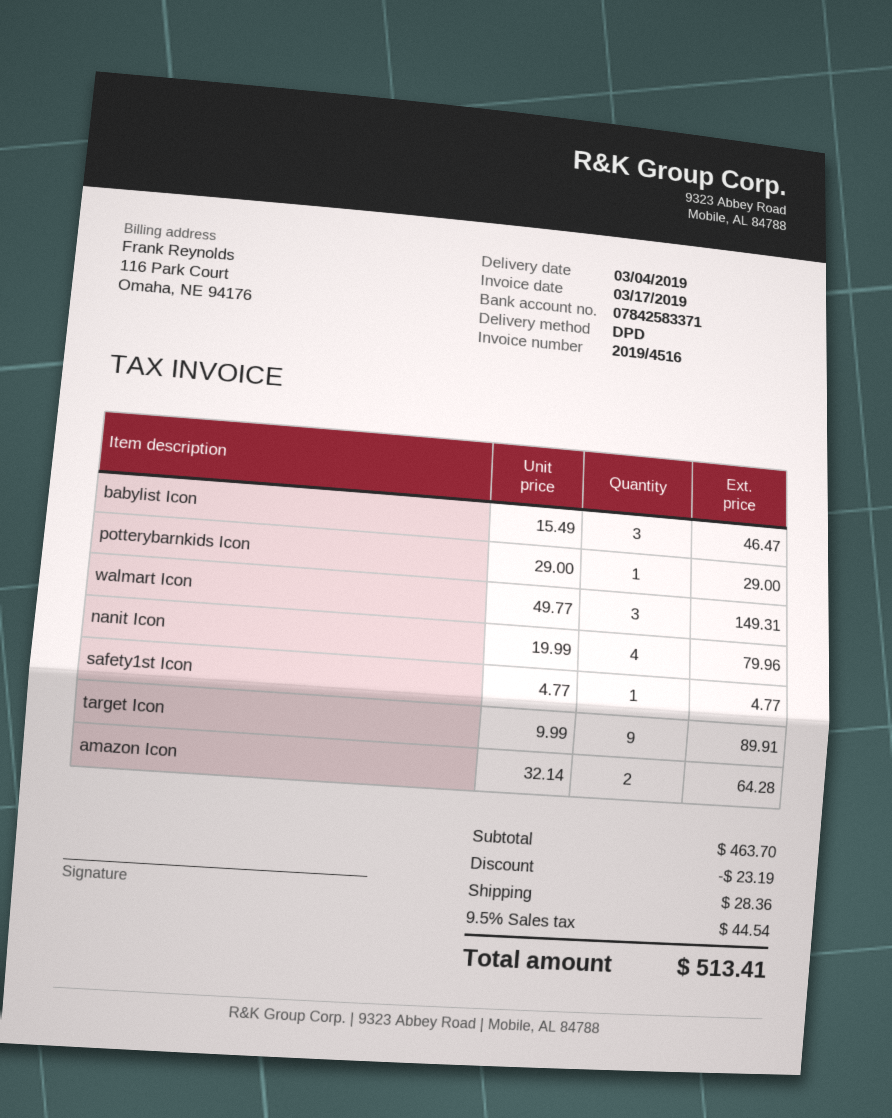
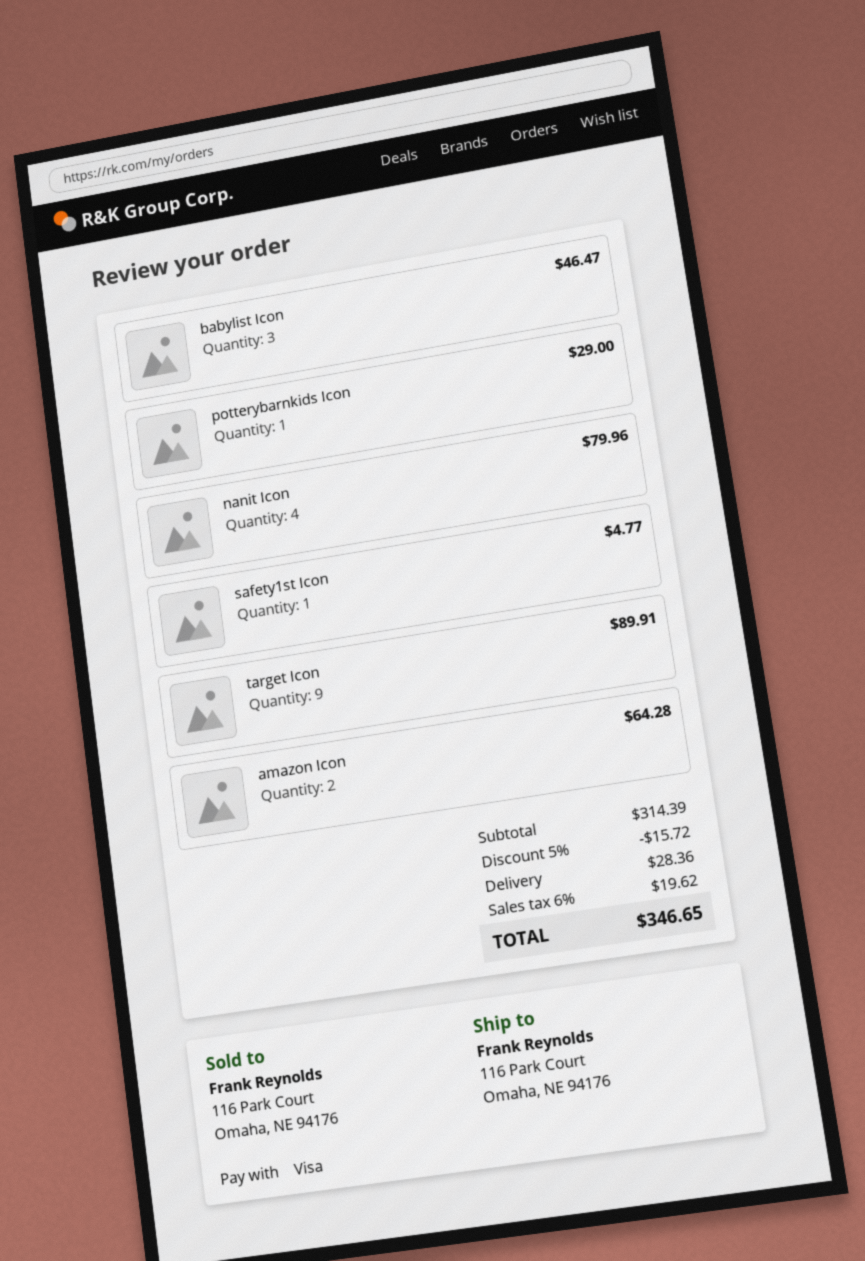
walmart Icon: 3 for 149.31 -> none
subtotal: 463.70 -> 314.39
discount: 23.19 -> 15.72
tax: 9.5% = 44.54 -> 6% = 19.62
total: 513.41 -> 346.65

